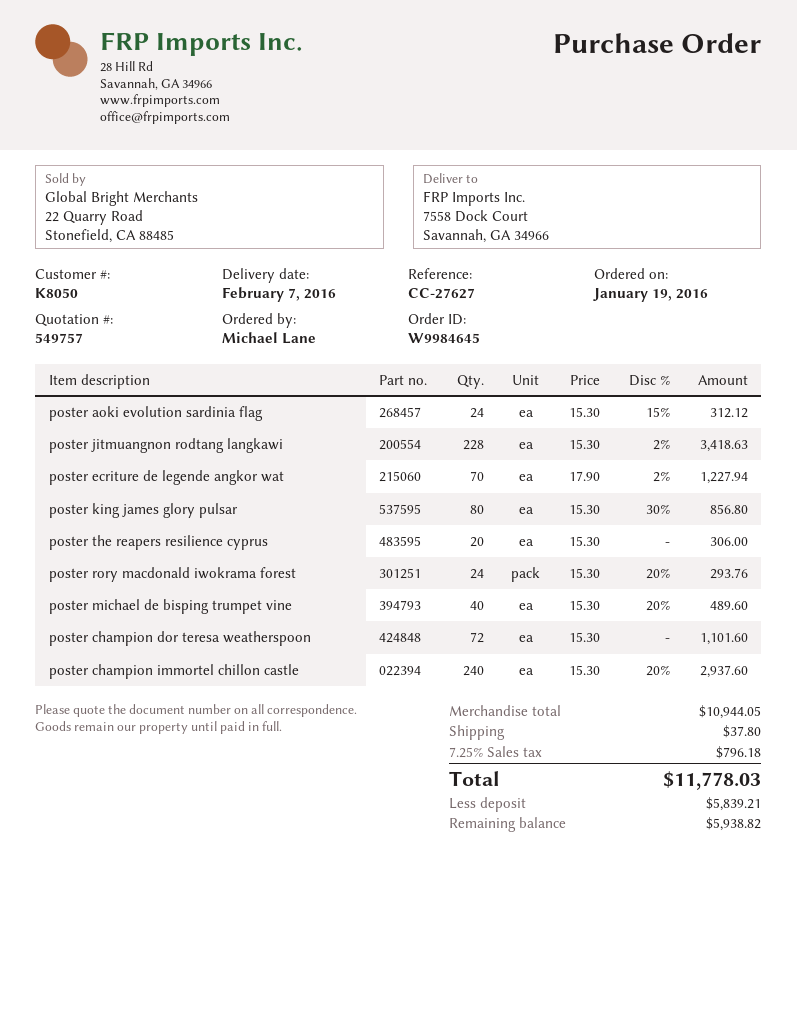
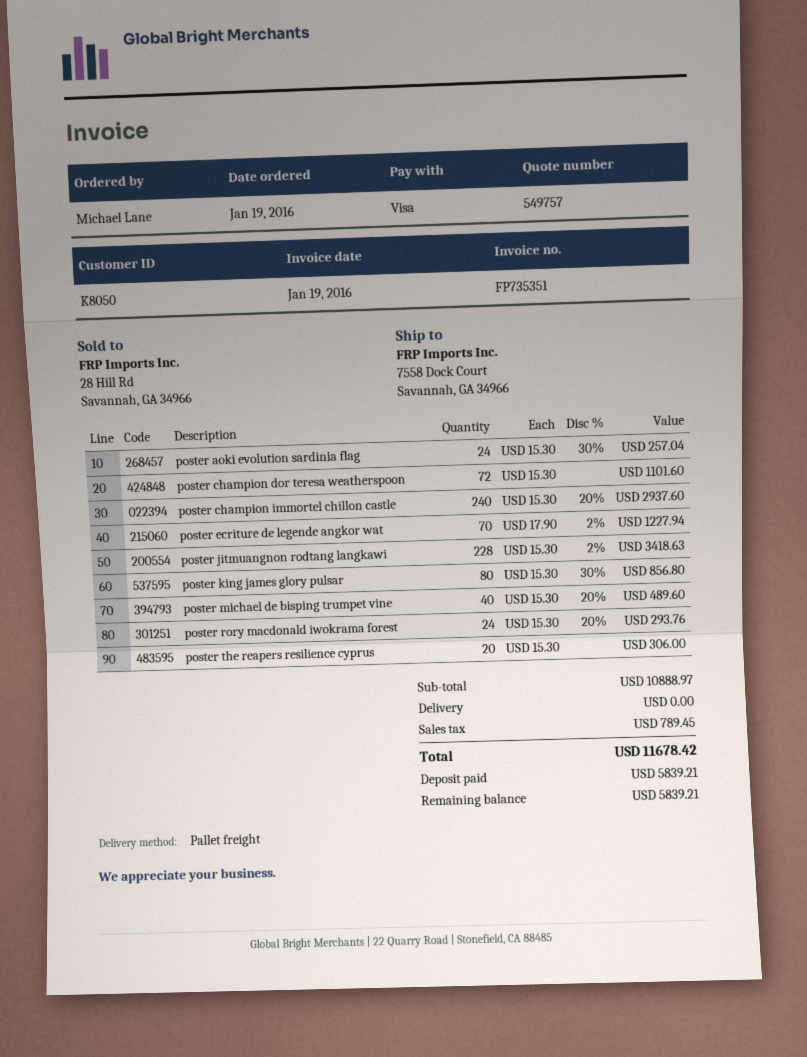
poster aoki evolution sardinia flag: 24 x 15.30 - 15% = 312.12 -> 24 x 15.30 - 30% = 257.04
subtotal: 10944.05 -> 10888.97
shipping: 37.80 -> 0.00
tax: 796.18 -> 789.45
total: 11778.03 -> 11678.42
balance: 5938.82 -> 5839.21

